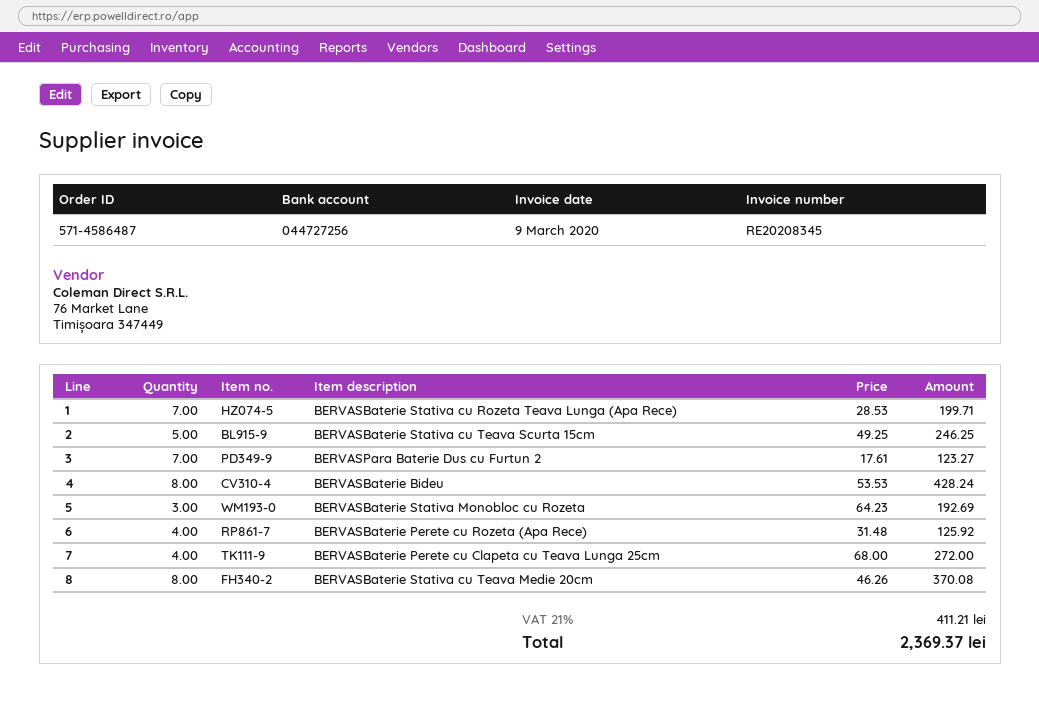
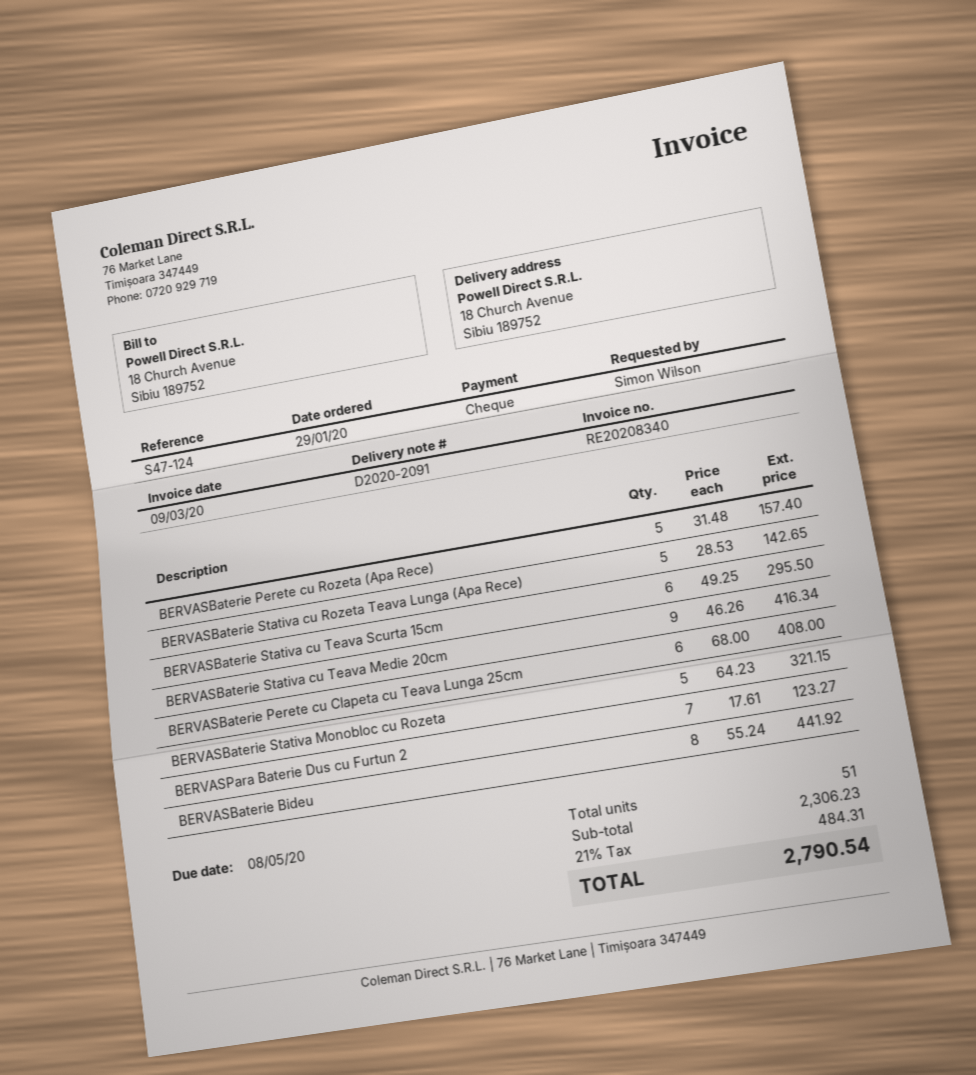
invoice number: RE20208345 -> RE20208340
BERVASBaterie Stativa cu Rozeta Teava Lunga (Apa Rece): 7 x 28.53 = 199.71 -> 5 x 28.53 = 142.65
BERVASBaterie Stativa cu Teava Scurta 15cm: 5 x 49.25 = 246.25 -> 6 x 49.25 = 295.50
BERVASBaterie Bideu: 8 x 53.53 = 428.24 -> 8 x 55.24 = 441.92
BERVASBaterie Stativa Monobloc cu Rozeta: 3 x 64.23 = 192.69 -> 5 x 64.23 = 321.15
BERVASBaterie Perete cu Rozeta (Apa Rece): 4 x 31.48 = 125.92 -> 5 x 31.48 = 157.40
BERVASBaterie Perete cu Clapeta cu Teava Lunga 25cm: 4 x 68.00 = 272.00 -> 6 x 68.00 = 408.00
BERVASBaterie Stativa cu Teava Medie 20cm: 8 x 46.26 = 370.08 -> 9 x 46.26 = 416.34
tax: 21% = 411.21 -> 21% = 484.31
total: 2369.37 -> 2790.54

